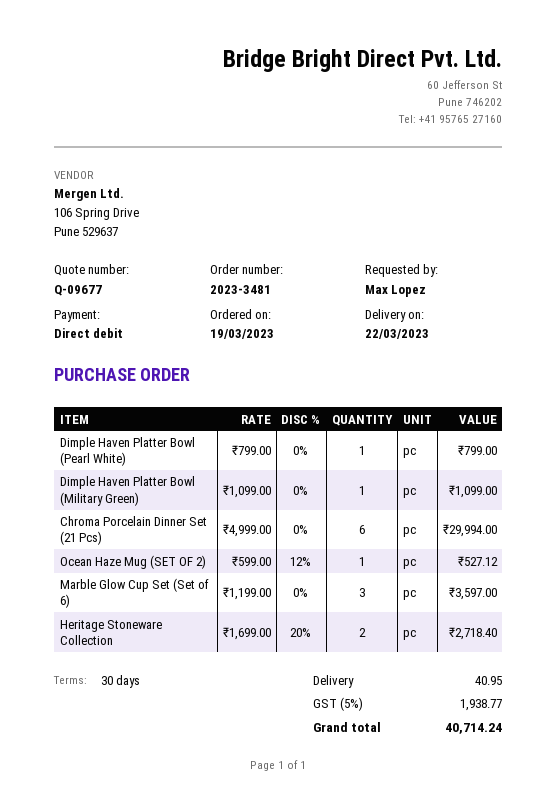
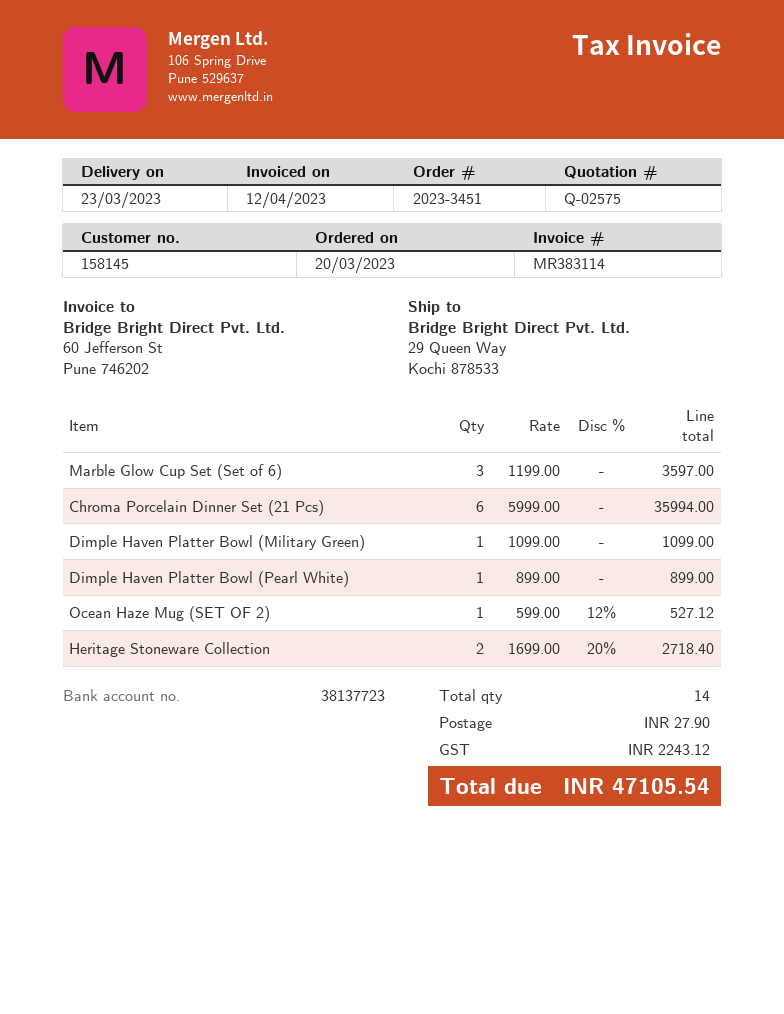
quote number: Q-09677 -> Q-02575
order number: 2023-3481 -> 2023-3451
order date: 2023-03-19 -> 2023-03-20
delivery date: 2023-03-22 -> 2023-03-23
Dimple Haven Platter Bowl (Pearl White): 1 x 799.00 = 799.00 -> 1 x 899.00 = 899.00
Chroma Porcelain Dinner Set (21 Pcs): 6 x 4999.00 = 29994.00 -> 6 x 5999.00 = 35994.00
shipping: 40.95 -> 27.90
tax: 1938.77 -> 2243.12
total: 40714.24 -> 47105.54

